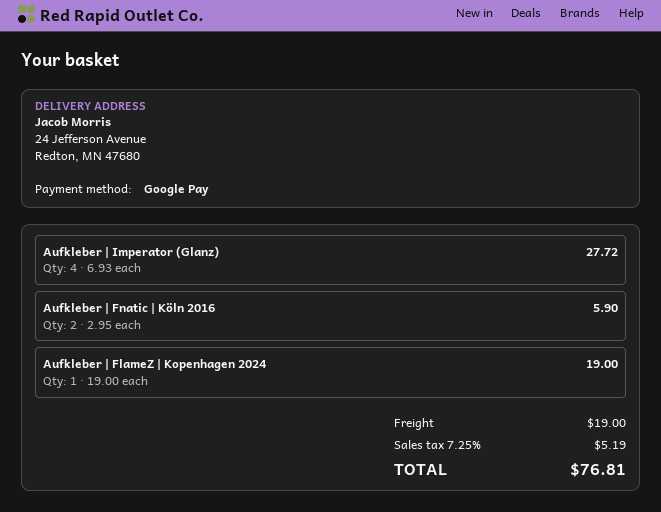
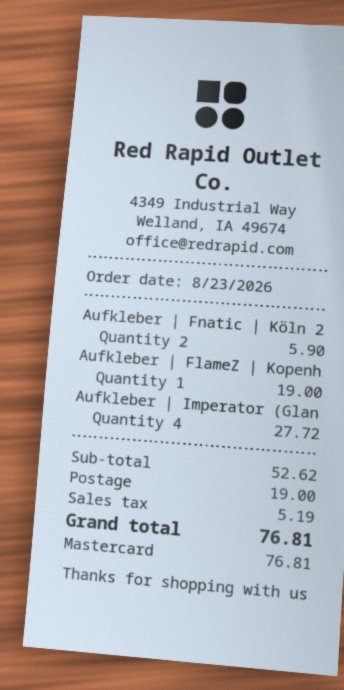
payment method: Google Pay -> Mastercard

